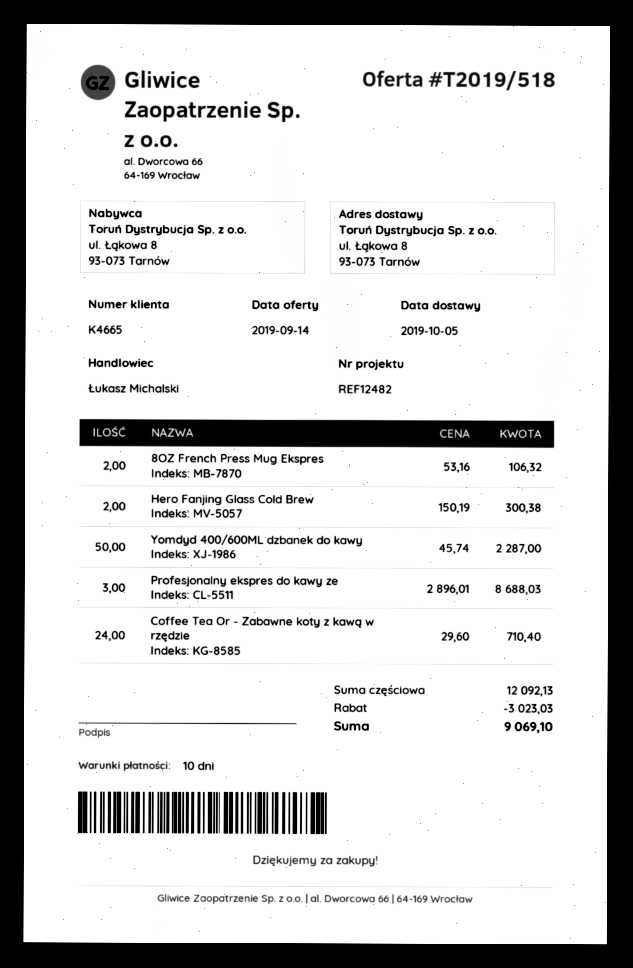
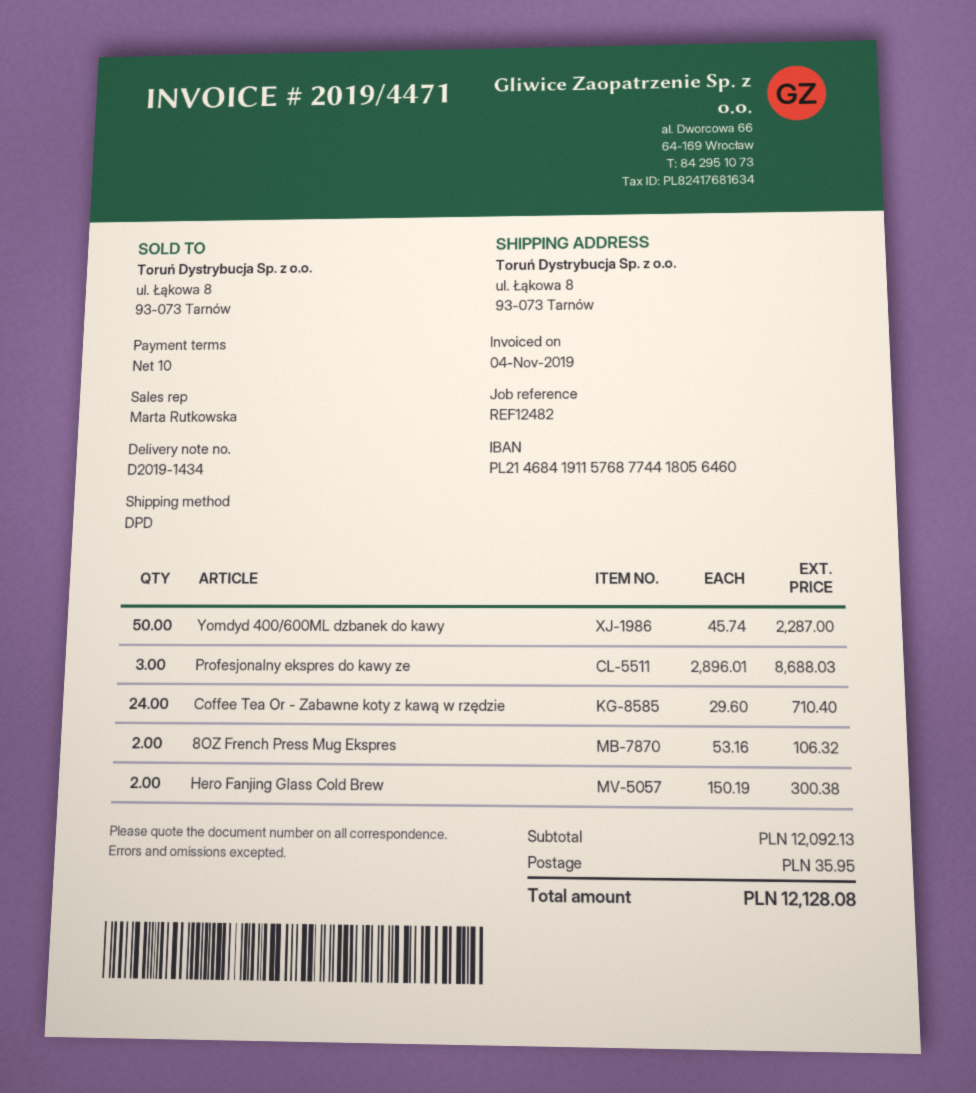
sales rep: Łukasz Michalski -> Marta Rutkowska
discount: 3023.03 -> none
shipping: none -> 35.95
total: 9069.10 -> 12128.08

